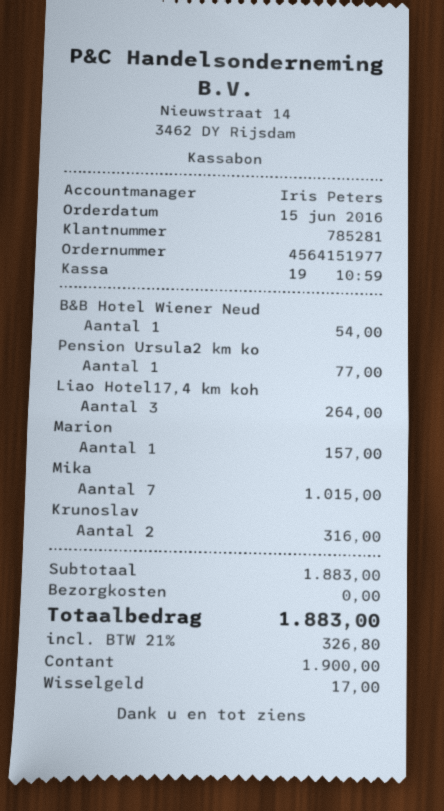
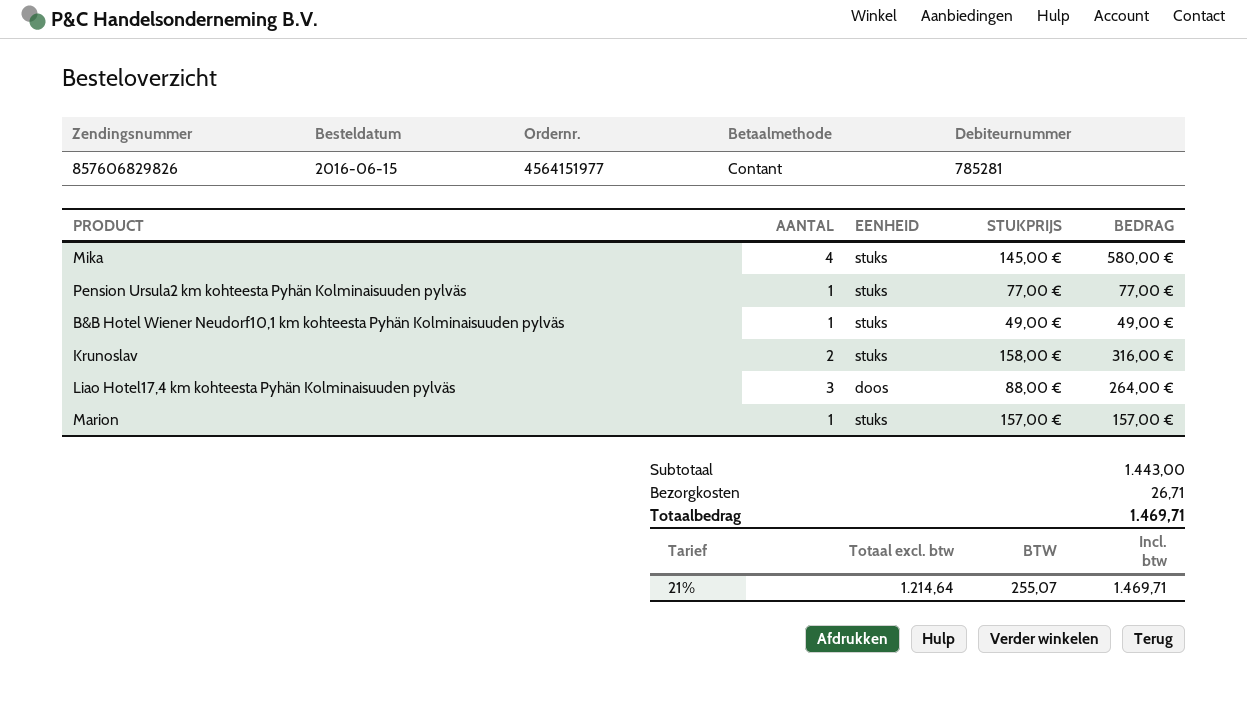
B&B Hotel Wiener Neud: 1 for 54.00 -> 1 for 49.00
Mika: 7 for 1015.00 -> 4 for 580.00
subtotal: 1883.00 -> 1443.00
shipping: 0.00 -> 26.71
tax: 21% = 326.80 -> 21% = 255.07
total: 1883.00 -> 1469.71

